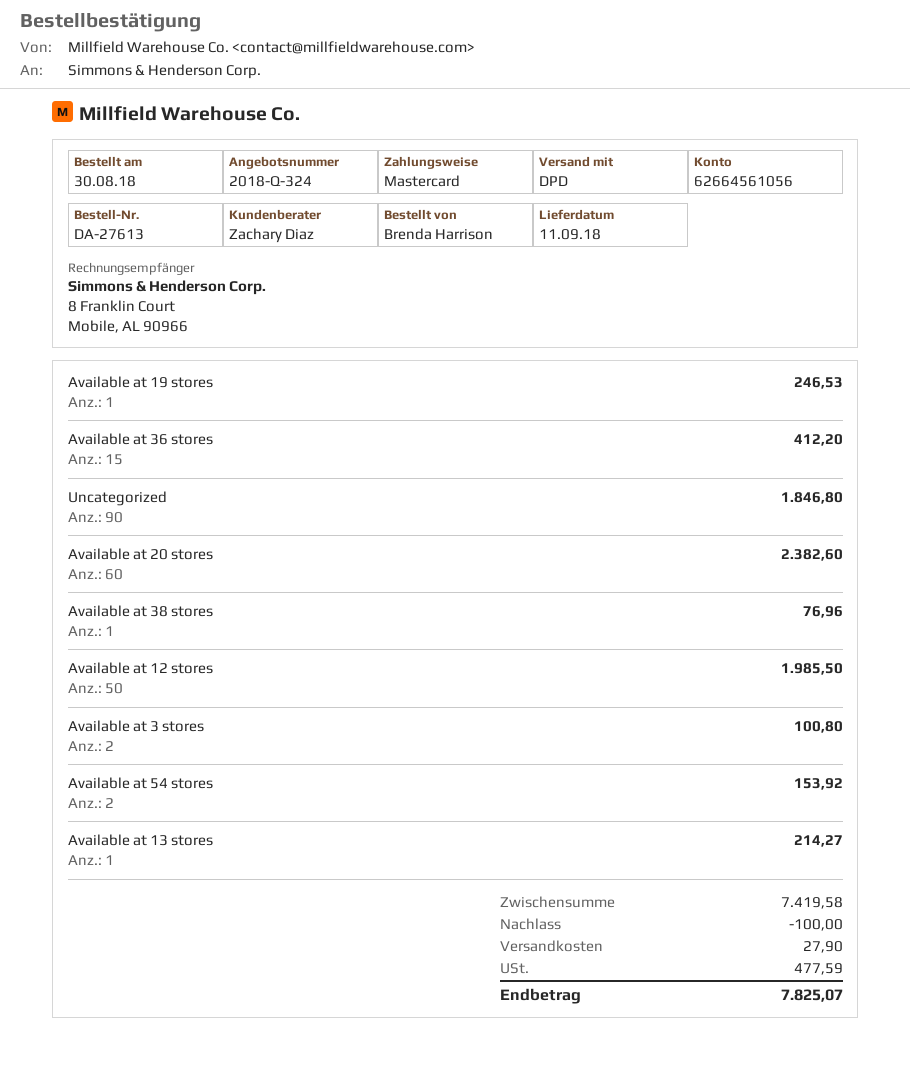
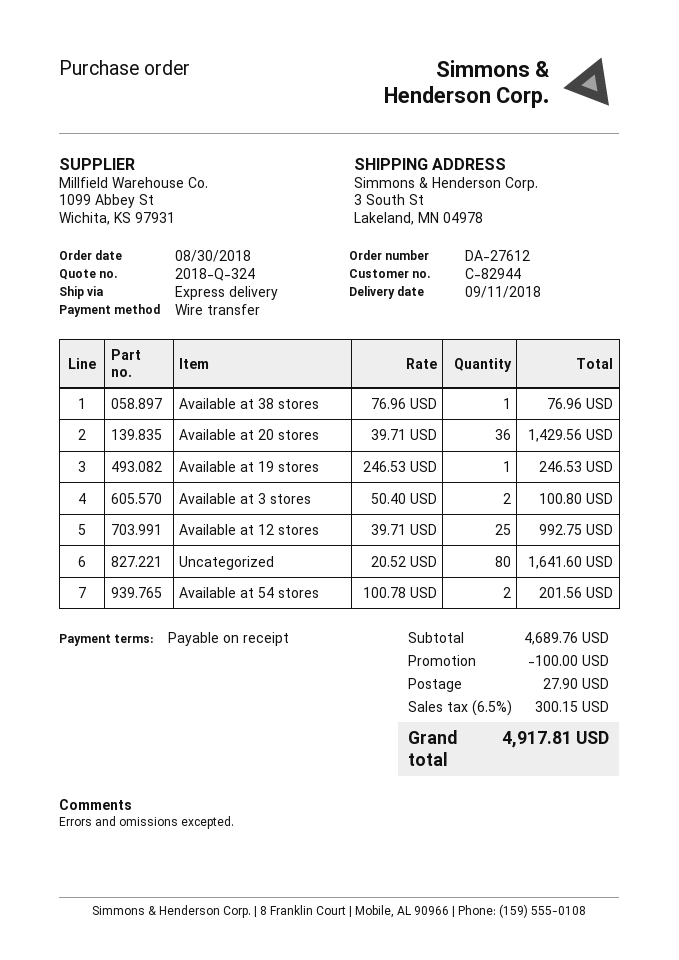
order number: DA-27613 -> DA-27612
payment method: Mastercard -> bank transfer
shipping method: DPD -> express
Available at 36 stores: 15 for 412.20 -> none
Uncategorized: 90 for 1846.80 -> 80 for 1641.60
Available at 20 stores: 60 for 2382.60 -> 36 for 1429.56
Available at 12 stores: 50 for 1985.50 -> 25 for 992.75
Available at 54 stores: 2 for 153.92 -> 2 for 201.56
Available at 13 stores: 1 for 214.27 -> none
subtotal: 7419.58 -> 4689.76
tax: 477.59 -> 300.15
total: 7825.07 -> 4917.81

